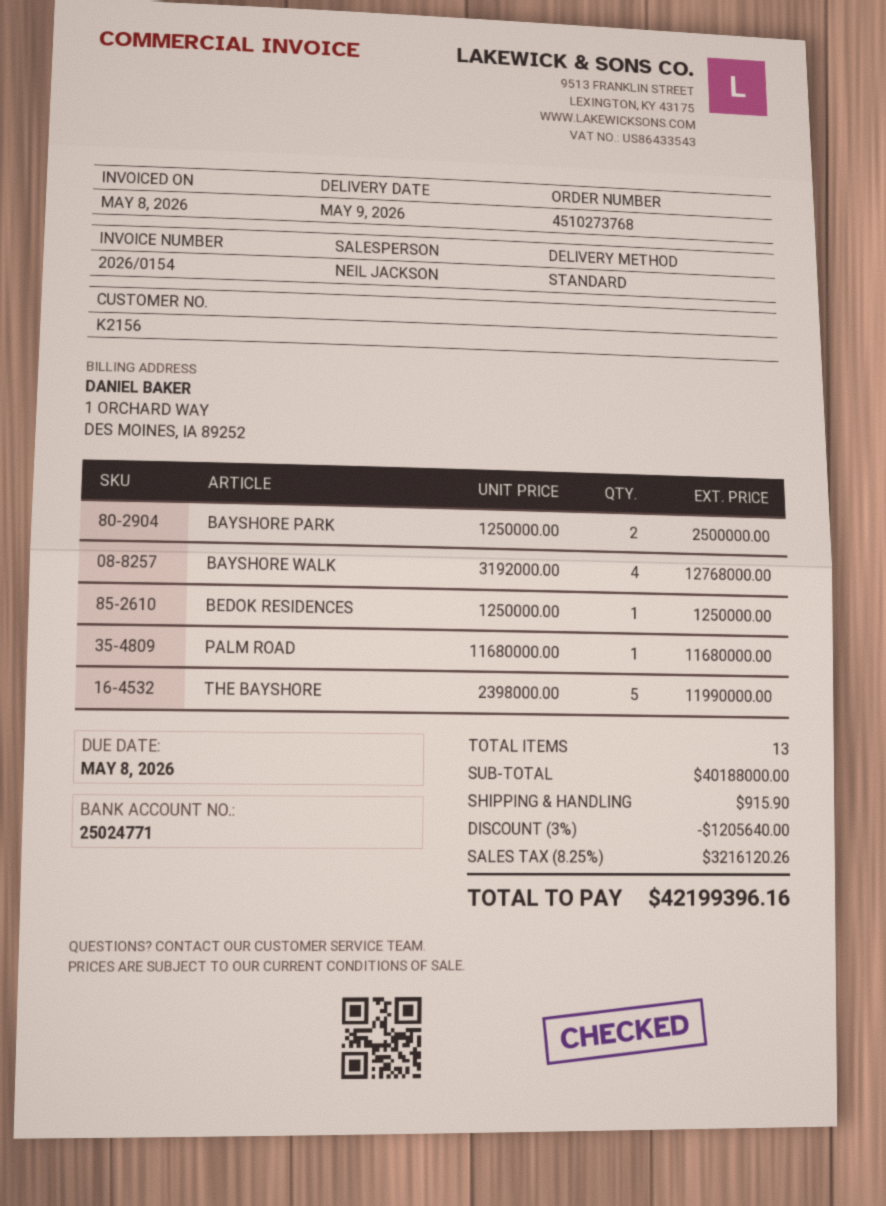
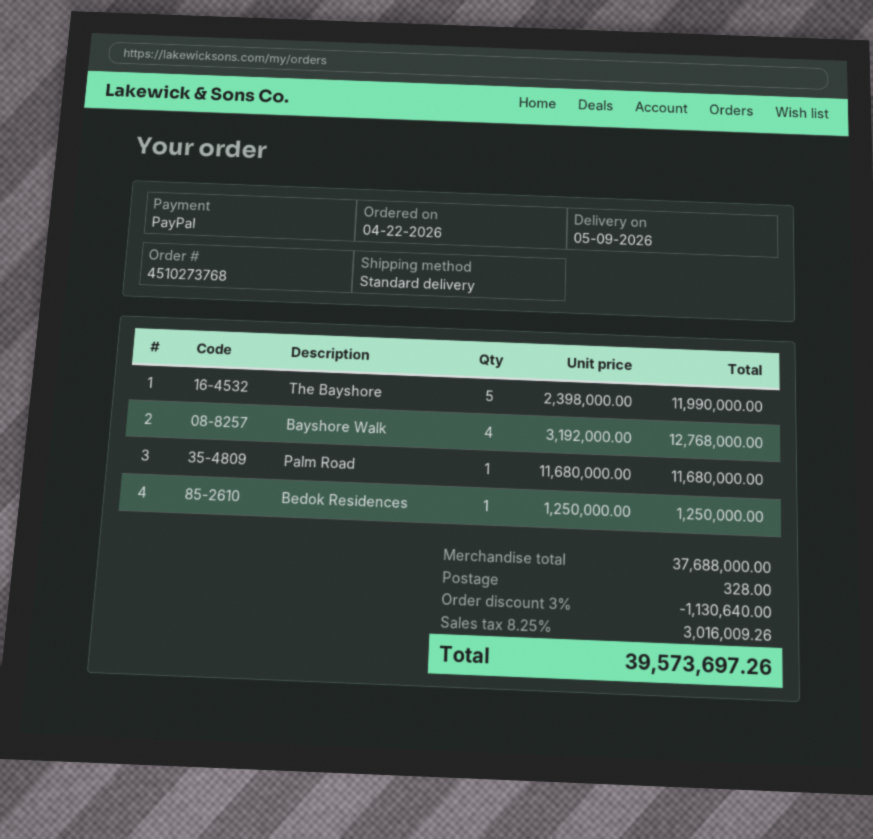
BAYSHORE PARK: 2 x 1250000.00 = 2500000.00 -> none
subtotal: 40188000.00 -> 37688000.00
discount: 3% = 1205640.00 -> 3% = 1130640.00
shipping: 915.90 -> 328.00
tax: 8.25% = 3216120.26 -> 8.25% = 3016009.26
total: 42199396.16 -> 39573697.26

